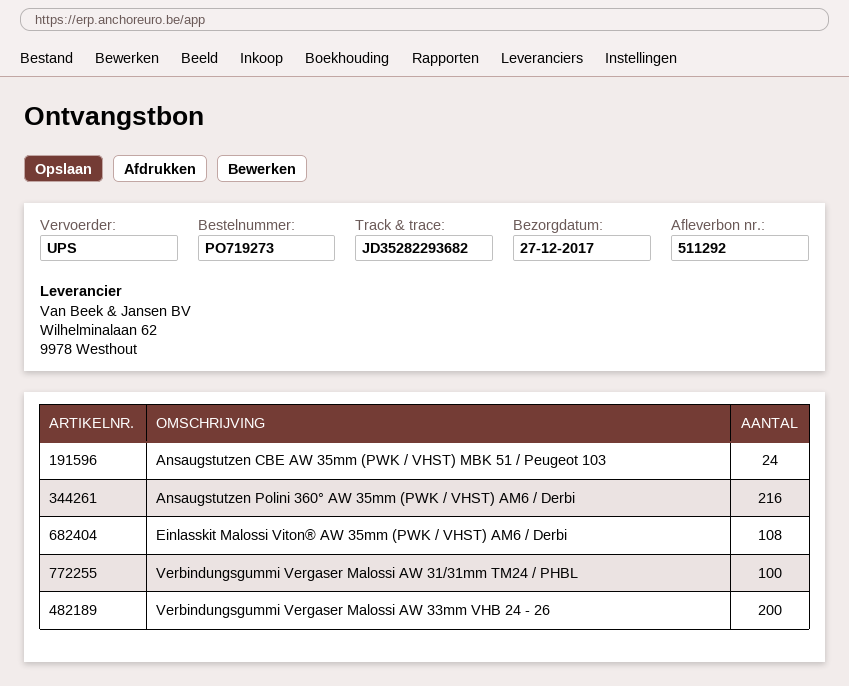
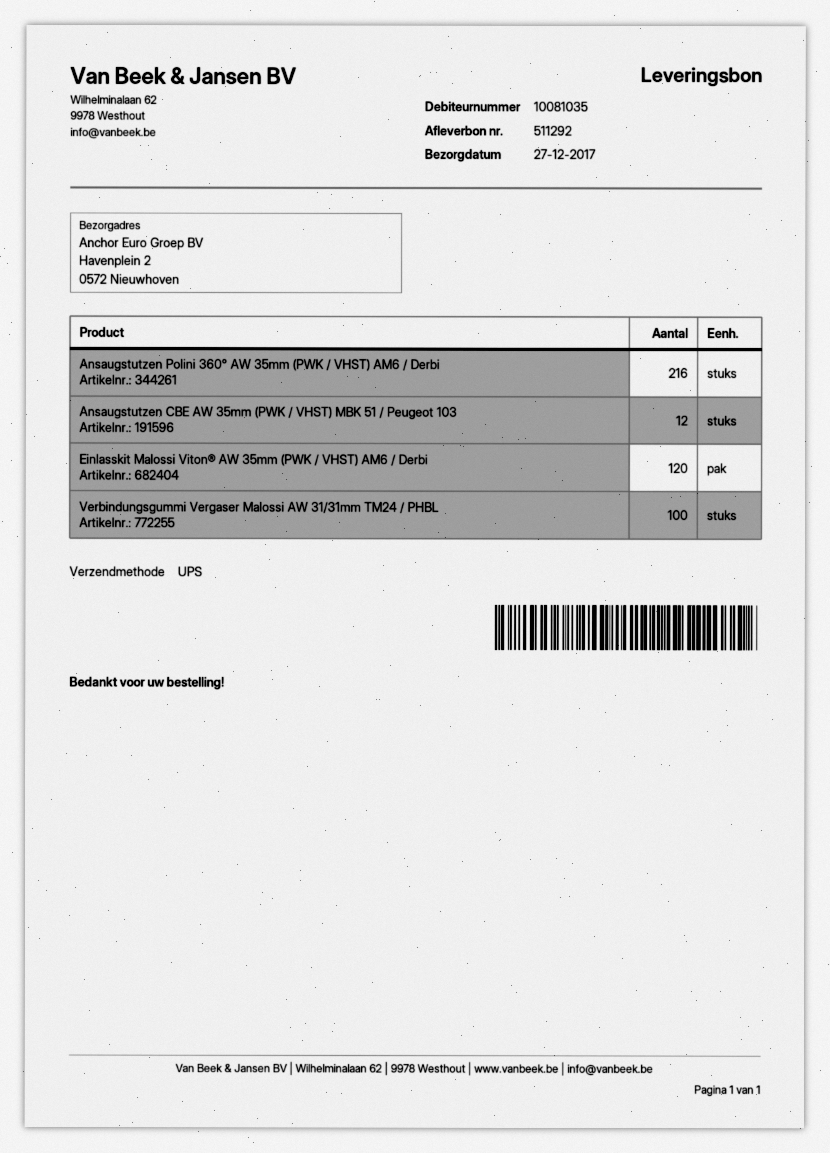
Ansaugstutzen CBE AW 35mm (PWK / VHST) MBK 51 / Peugeot 103: 24 -> 12
Einlasskit Malossi Viton® AW 35mm (PWK / VHST) AM6 / Derbi: 108 -> 120
Verbindungsgummi Vergaser Malossi AW 33mm VHB 24 - 26: 200 -> none

